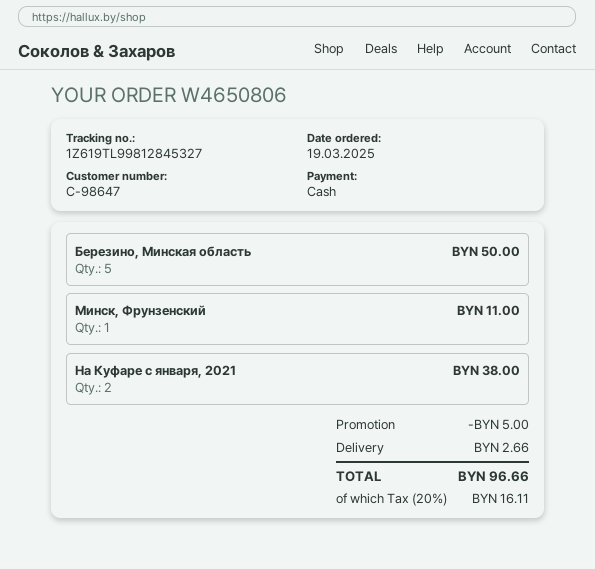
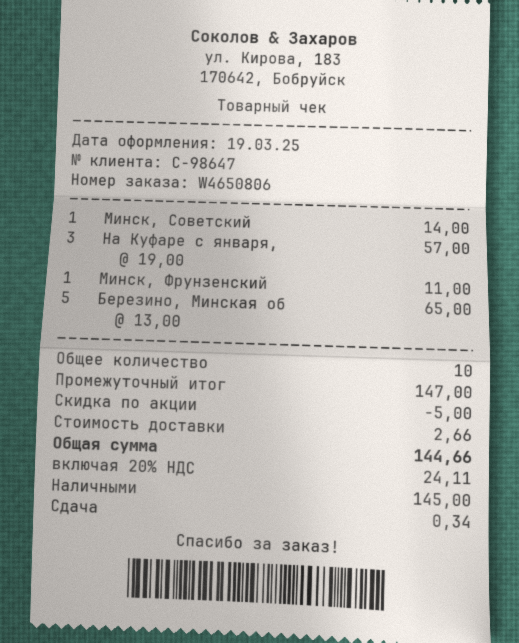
Березино, Минская область: 5 for 50.00 -> 5 for 65.00
На Куфаре с января, 2021: 2 for 38.00 -> 3 for 57.00
Минск, Советский: none -> 1 for 14.00
tax: 20% = 16.11 -> 20% = 24.11
total: 96.66 -> 144.66

